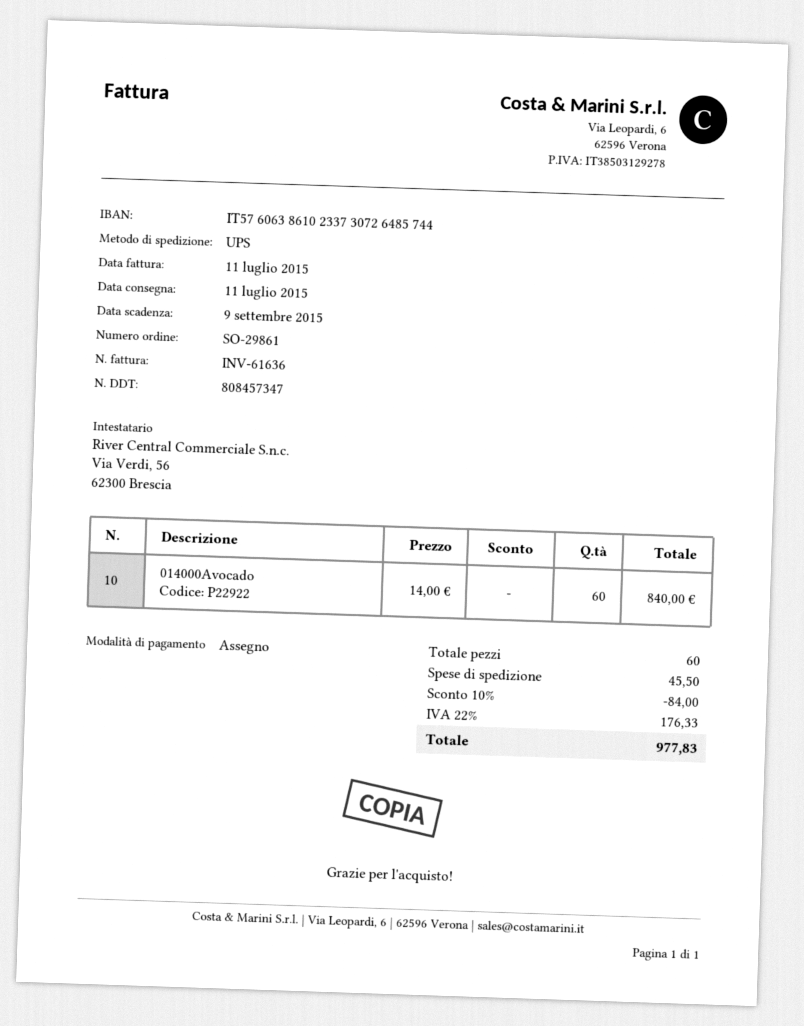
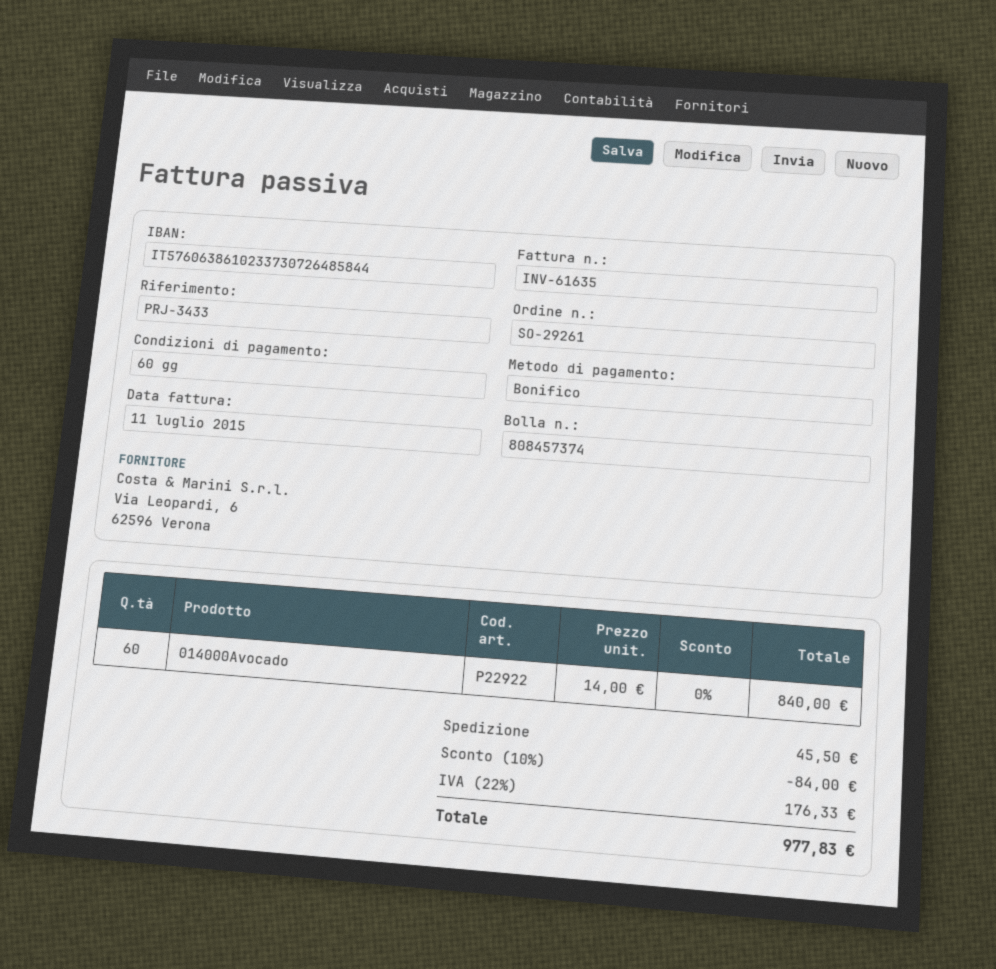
order number: SO-29861 -> SO-29261
delivery note number: 808457347 -> 808457374
invoice number: INV-61636 -> INV-61635
payment method: cheque -> bank transfer
bank account: IT5760638610233730726485744 -> IT5760638610233730726485844

